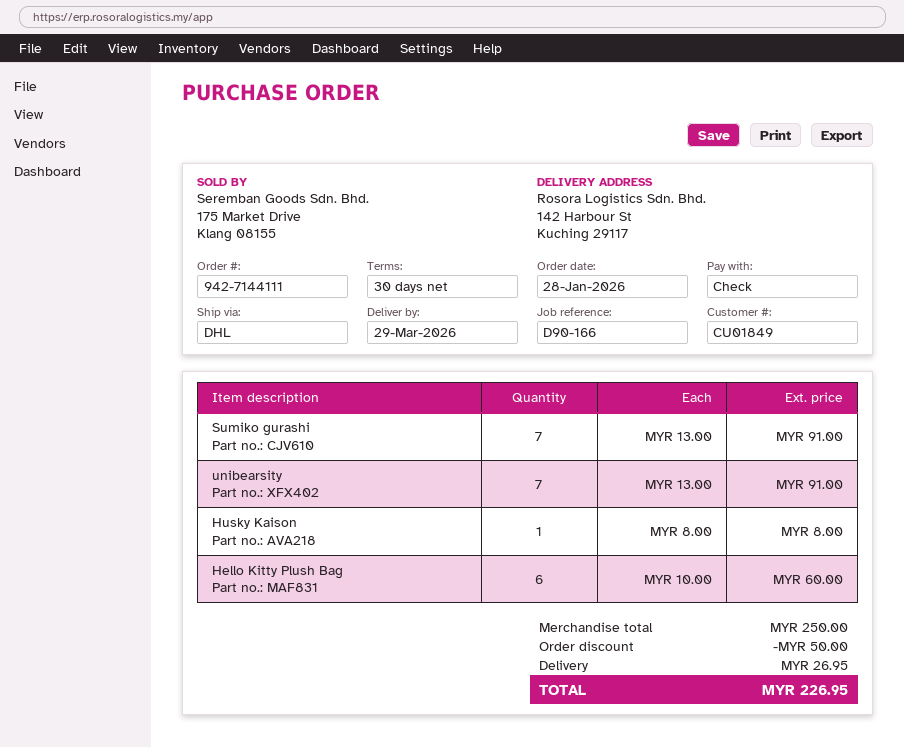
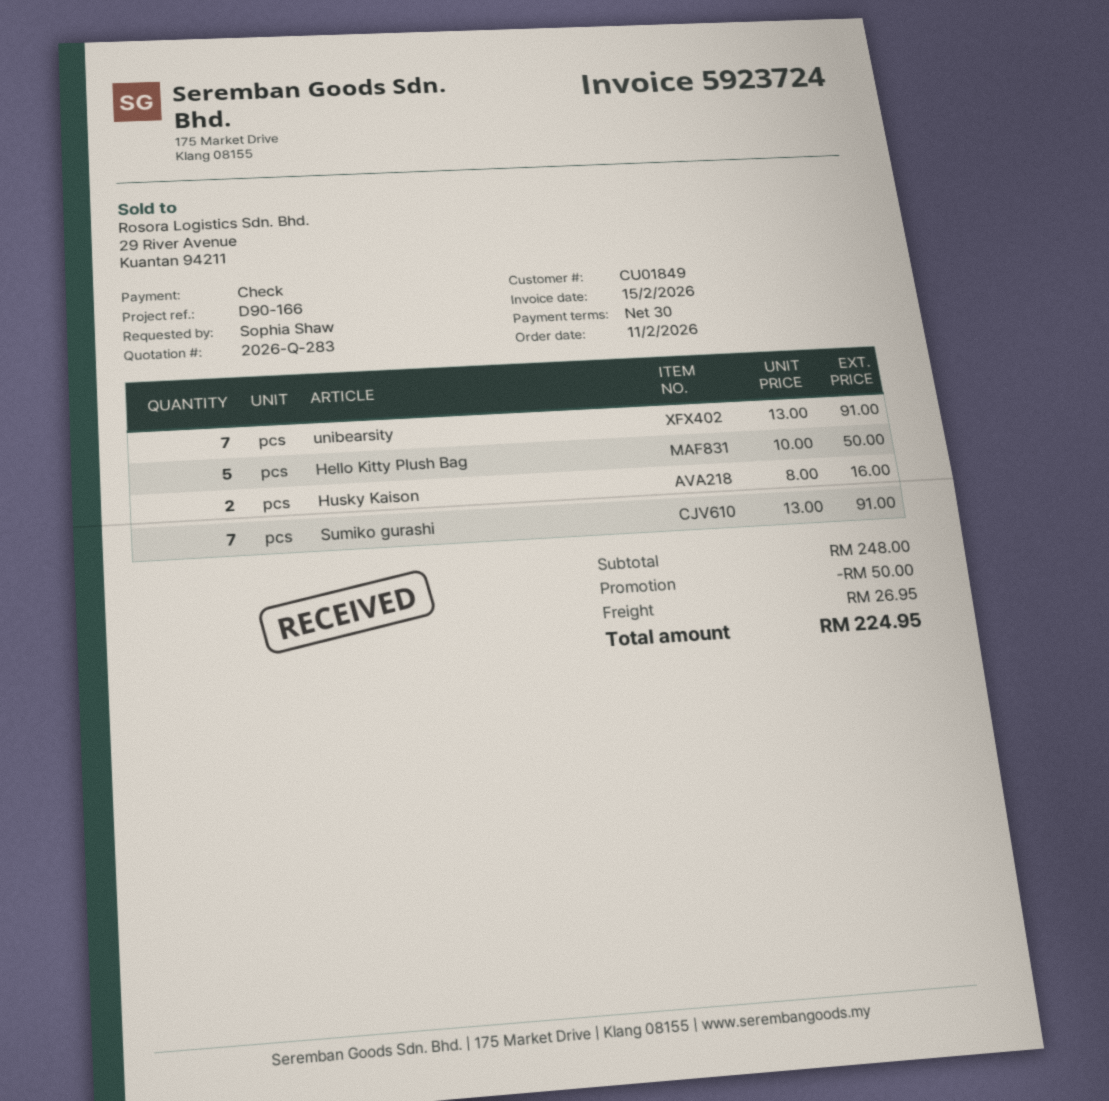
order date: 2026-01-28 -> 2026-02-11
Husky Kaison: 1 x 8.00 = 8.00 -> 2 x 8.00 = 16.00
Hello Kitty Plush Bag: 6 x 10.00 = 60.00 -> 5 x 10.00 = 50.00
subtotal: 250.00 -> 248.00
total: 226.95 -> 224.95

